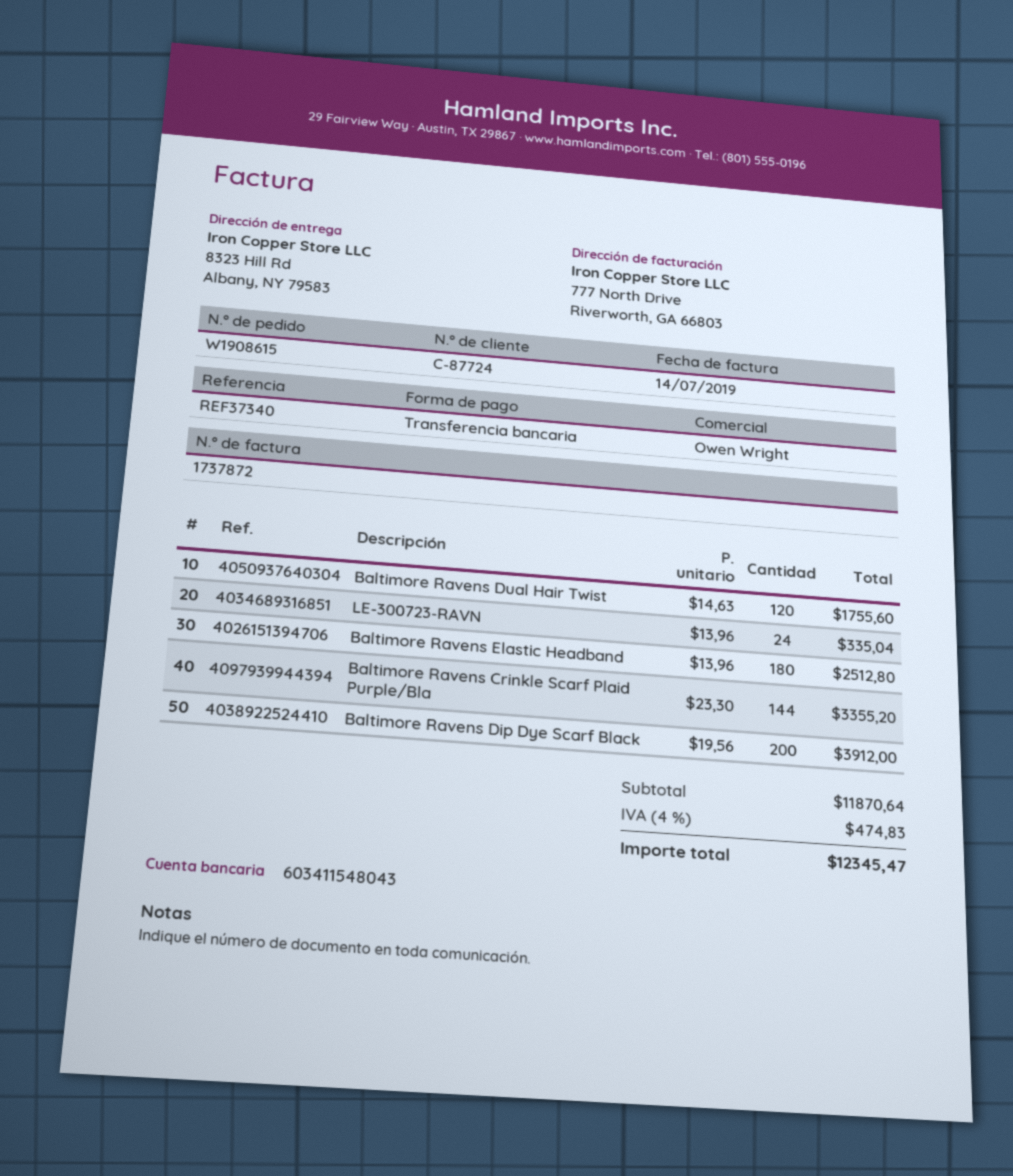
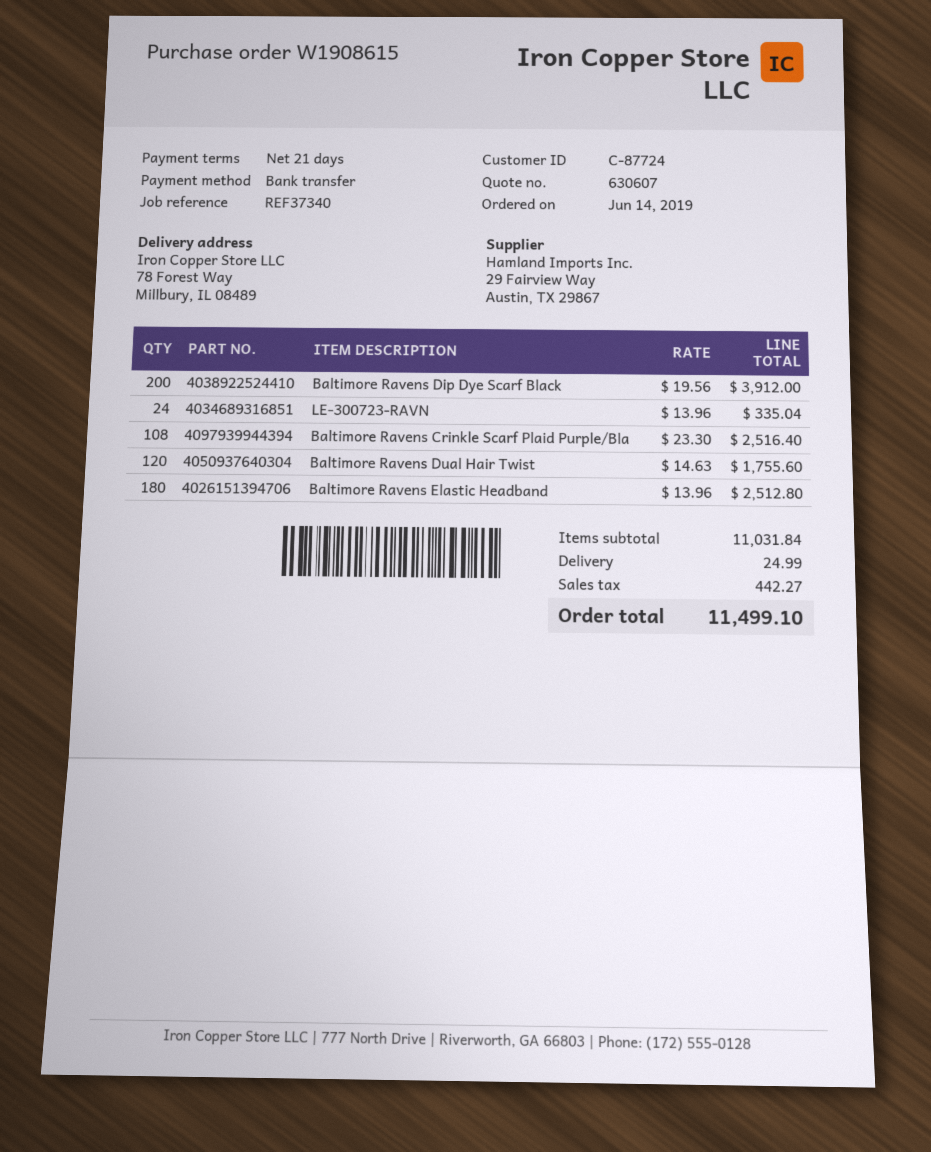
ship to: 8323 Hill Rd, Albany, NY 79583 -> 78 Forest Way, Millbury, IL 08489
Baltimore Ravens Crinkle Scarf Plaid Purple/Bla: 144 x 23.30 = 3355.20 -> 108 x 23.30 = 2516.40
subtotal: 11870.64 -> 11031.84
shipping: none -> 24.99
tax: 474.83 -> 442.27
total: 12345.47 -> 11499.10

